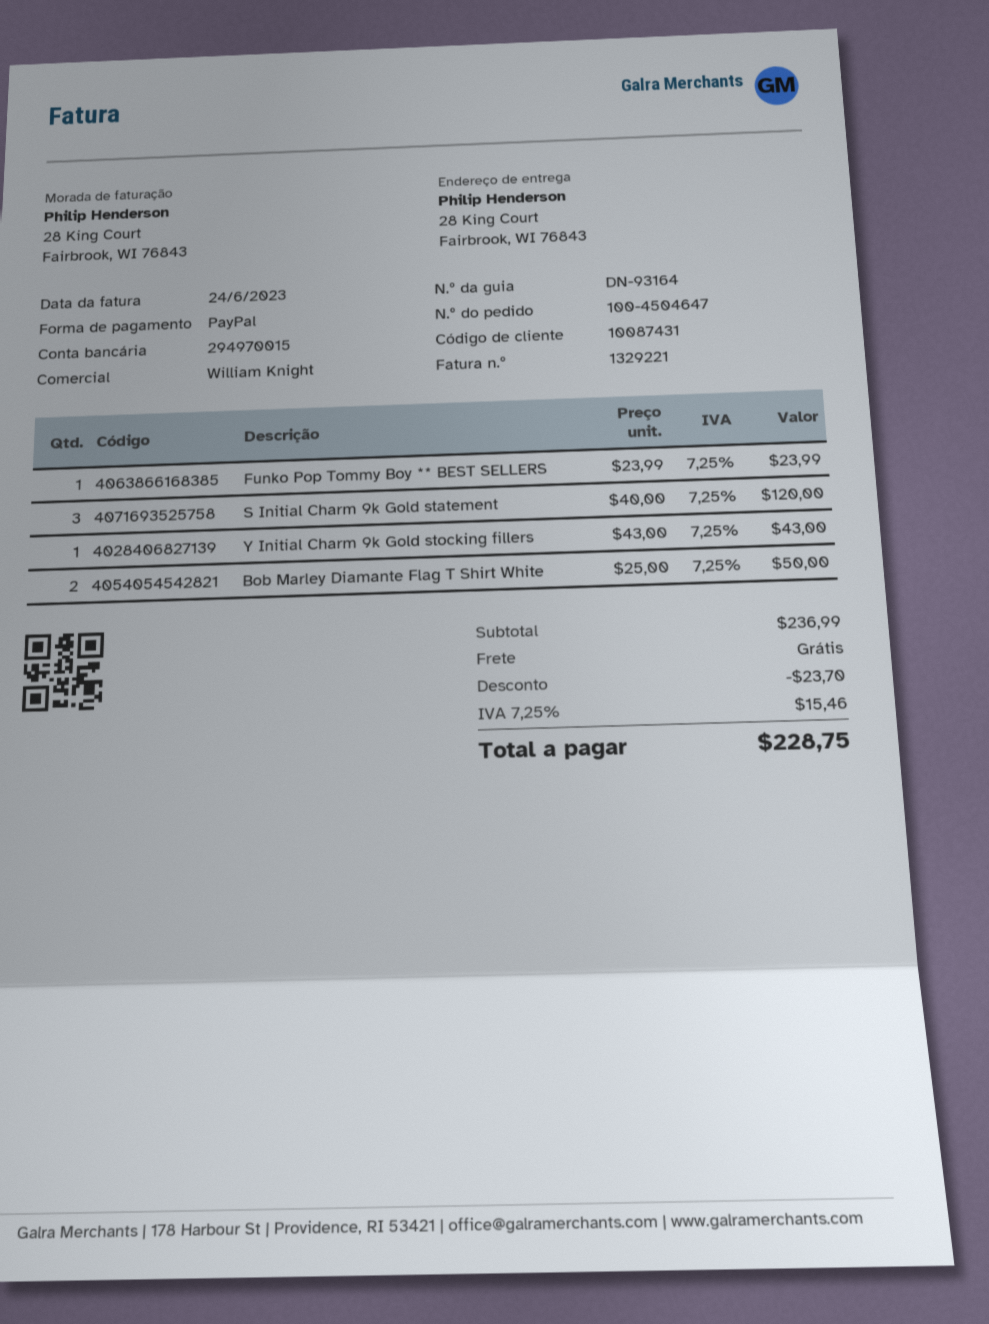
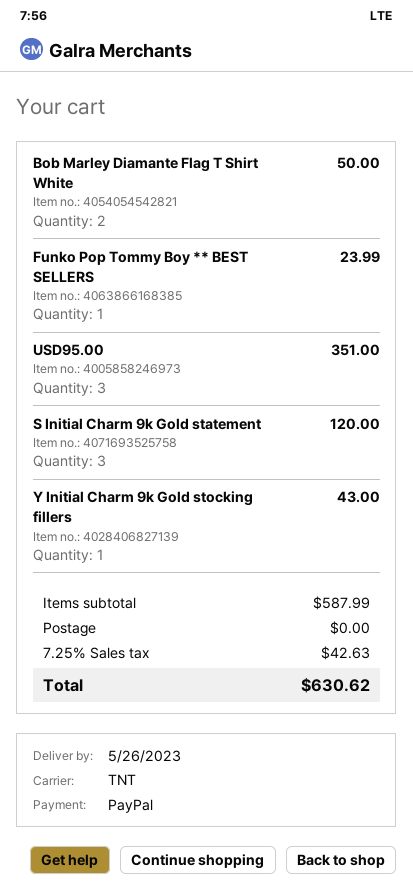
USD95.00: none -> 3 for 351.00
subtotal: 236.99 -> 587.99
discount: 23.70 -> none
tax: 7.25% = 15.46 -> 7.25% = 42.63
total: 228.75 -> 630.62

